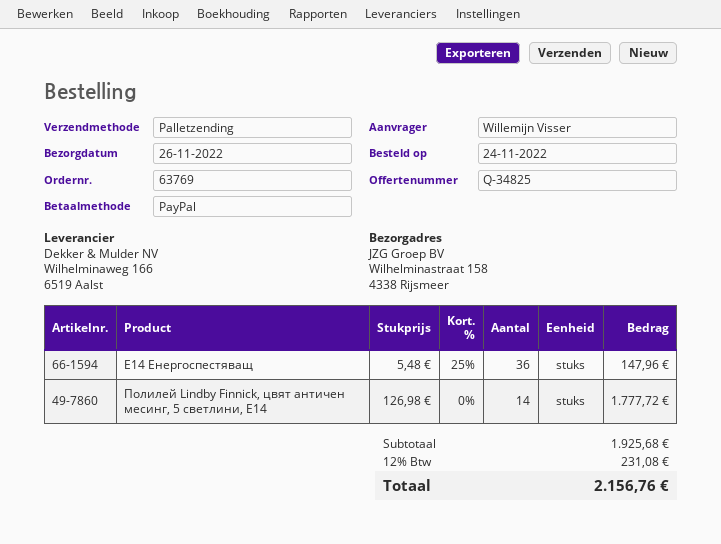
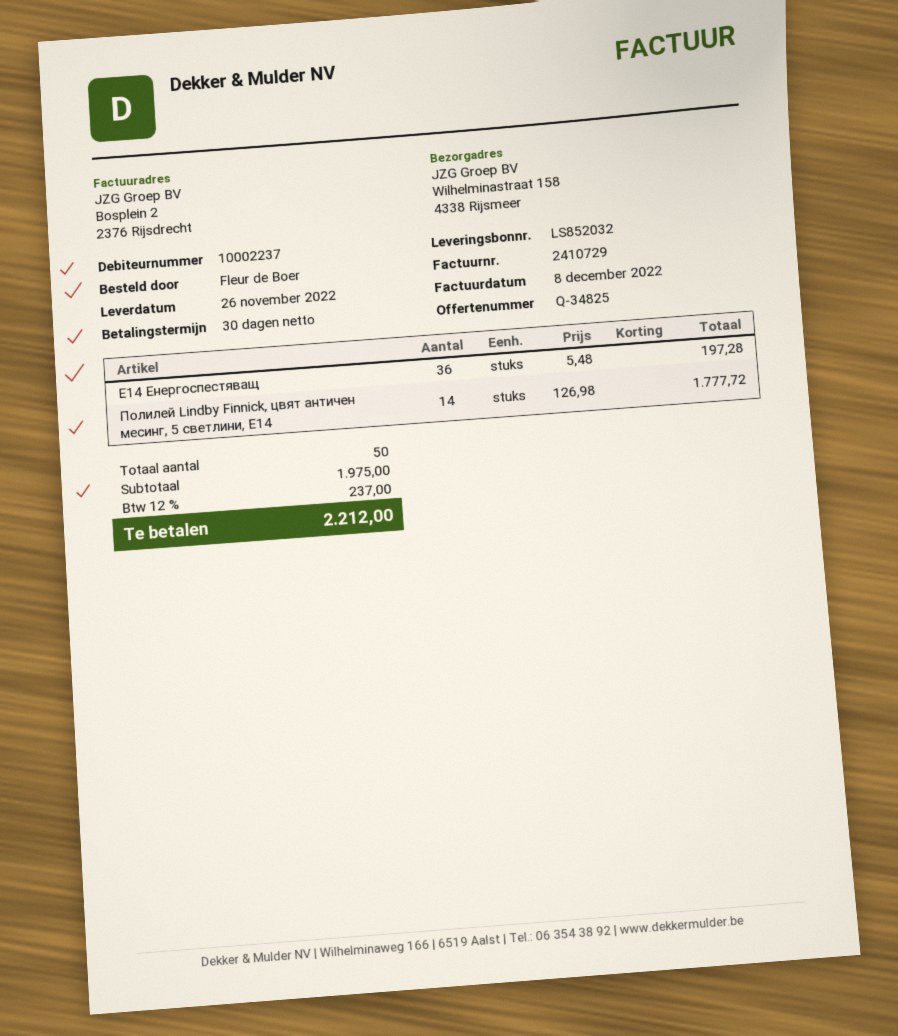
ordered by: Willemijn Visser -> Fleur de Boer
E14 Енергоспестяващ: 36 x 5.48 - 25% = 147.96 -> 36 x 5.48 = 197.28
subtotal: 1925.68 -> 1975.00
tax: 12% = 231.08 -> 12% = 237.00
total: 2156.76 -> 2212.00

